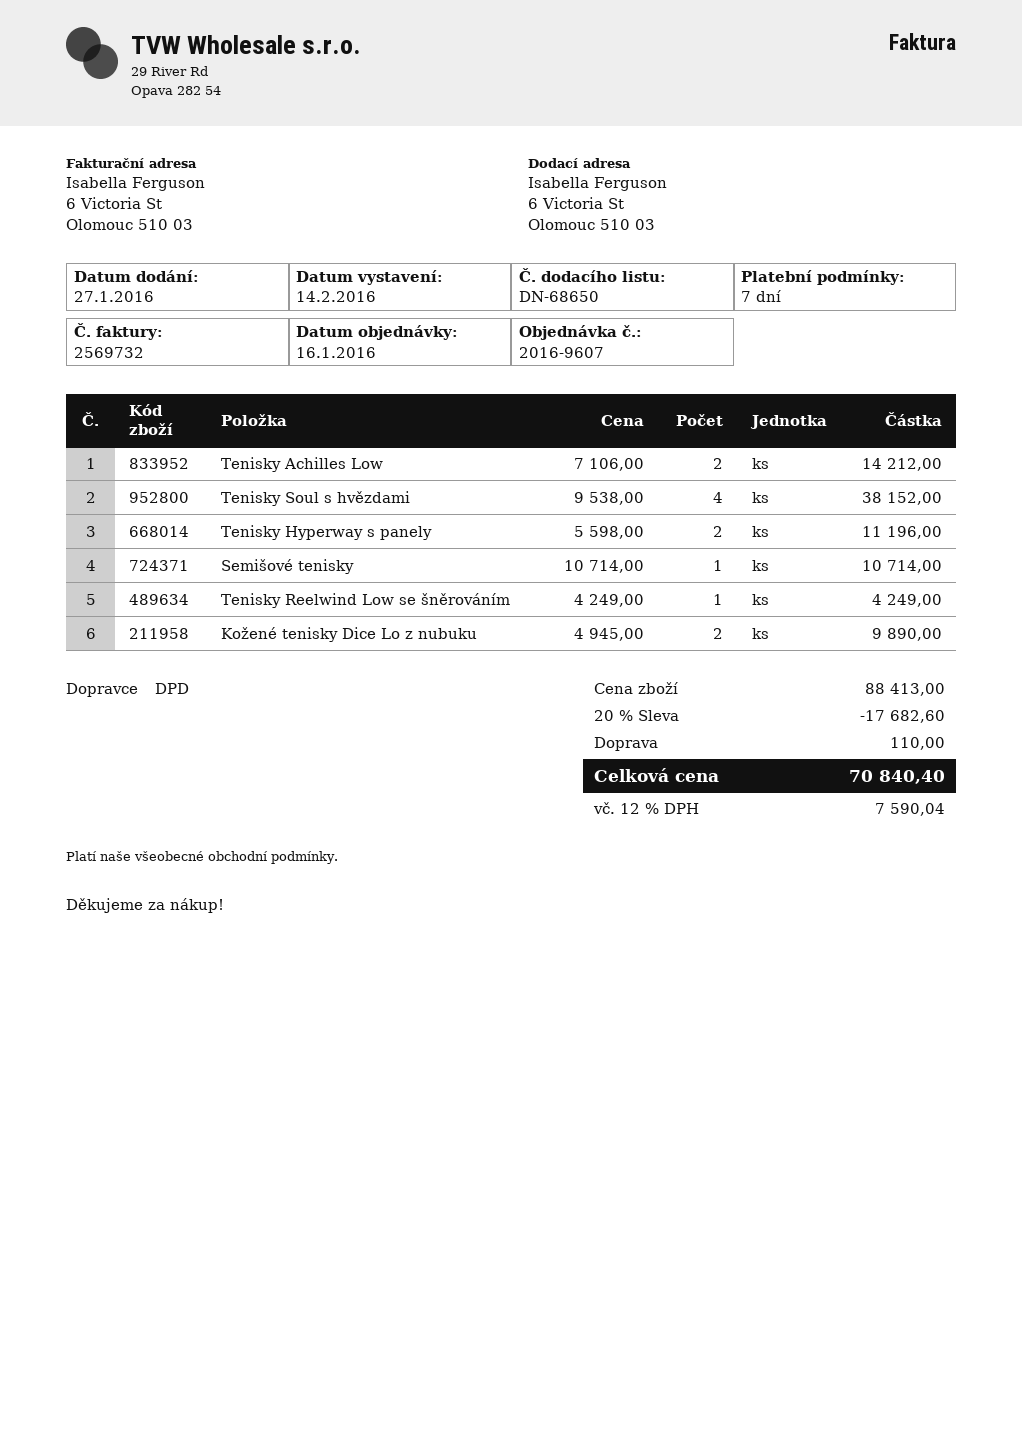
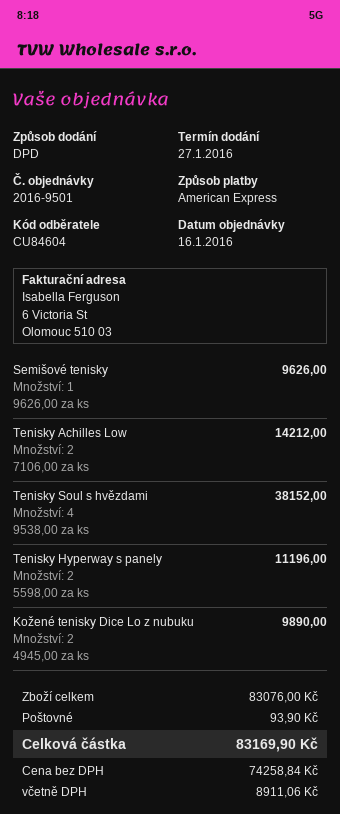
order number: 2016-9607 -> 2016-9501
Semišové tenisky: 1 x 10714.00 = 10714.00 -> 1 x 9626.00 = 9626.00
Tenisky Reelwind Low se šněrováním: 1 x 4249.00 = 4249.00 -> none
subtotal: 88413.00 -> 83076.00
discount: 20% = 17682.60 -> none
shipping: 110.00 -> 93.90
tax: 7590.04 -> 8911.06
total: 70840.40 -> 83169.90

